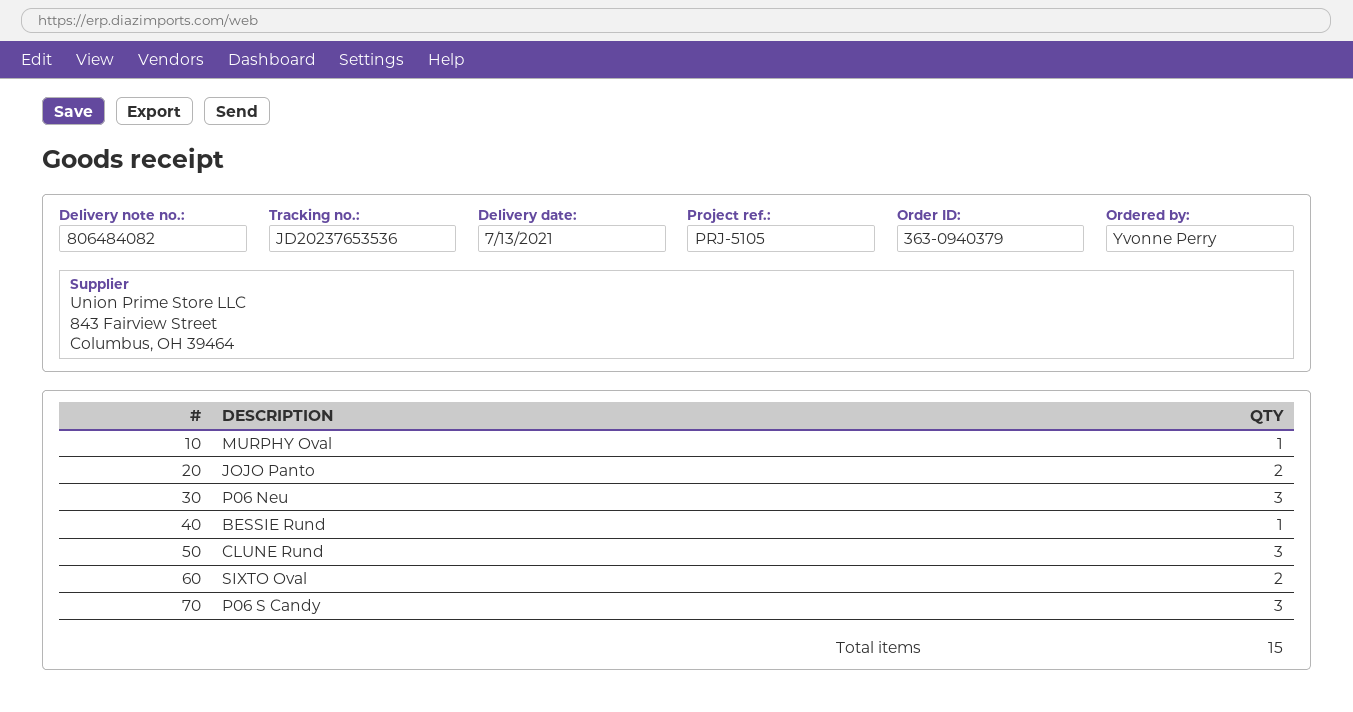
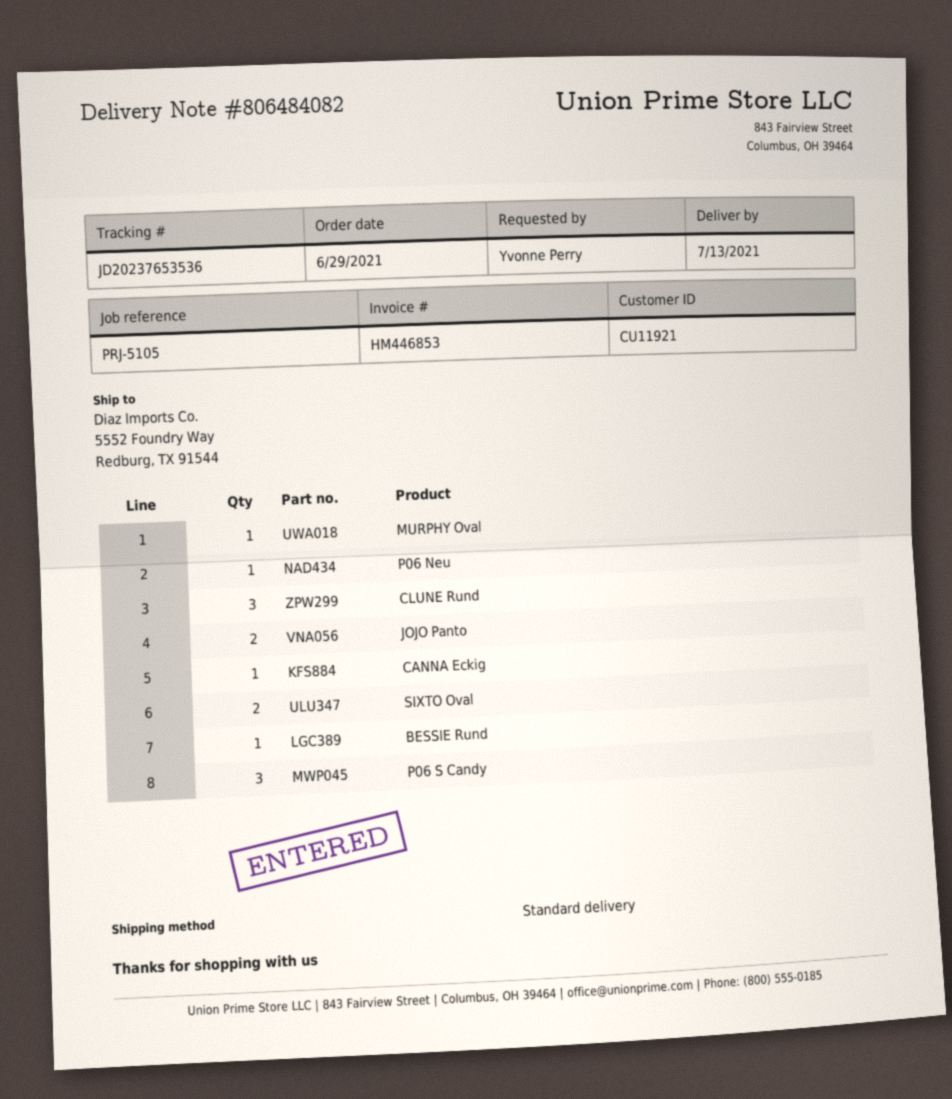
P06 Neu: 3 -> 1
CANNA Eckig: none -> 1

